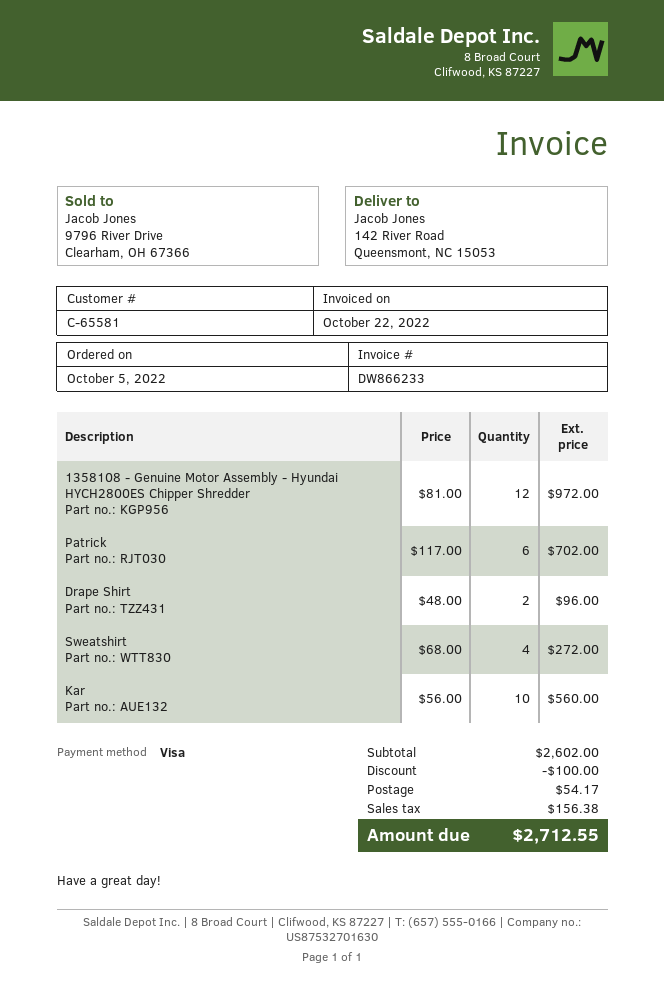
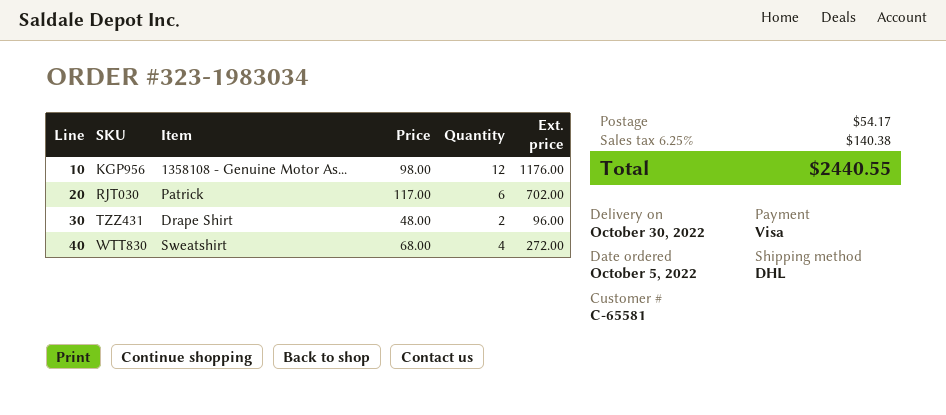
1358108 - Genuine Motor Assembly - Hyundai HYCH2800ES Chipper Shredder: 12 x 81.00 = 972.00 -> 12 x 98.00 = 1176.00
Kar: 10 x 56.00 = 560.00 -> none
discount: 100.00 -> none
tax: 156.38 -> 140.38
total: 2712.55 -> 2440.55

